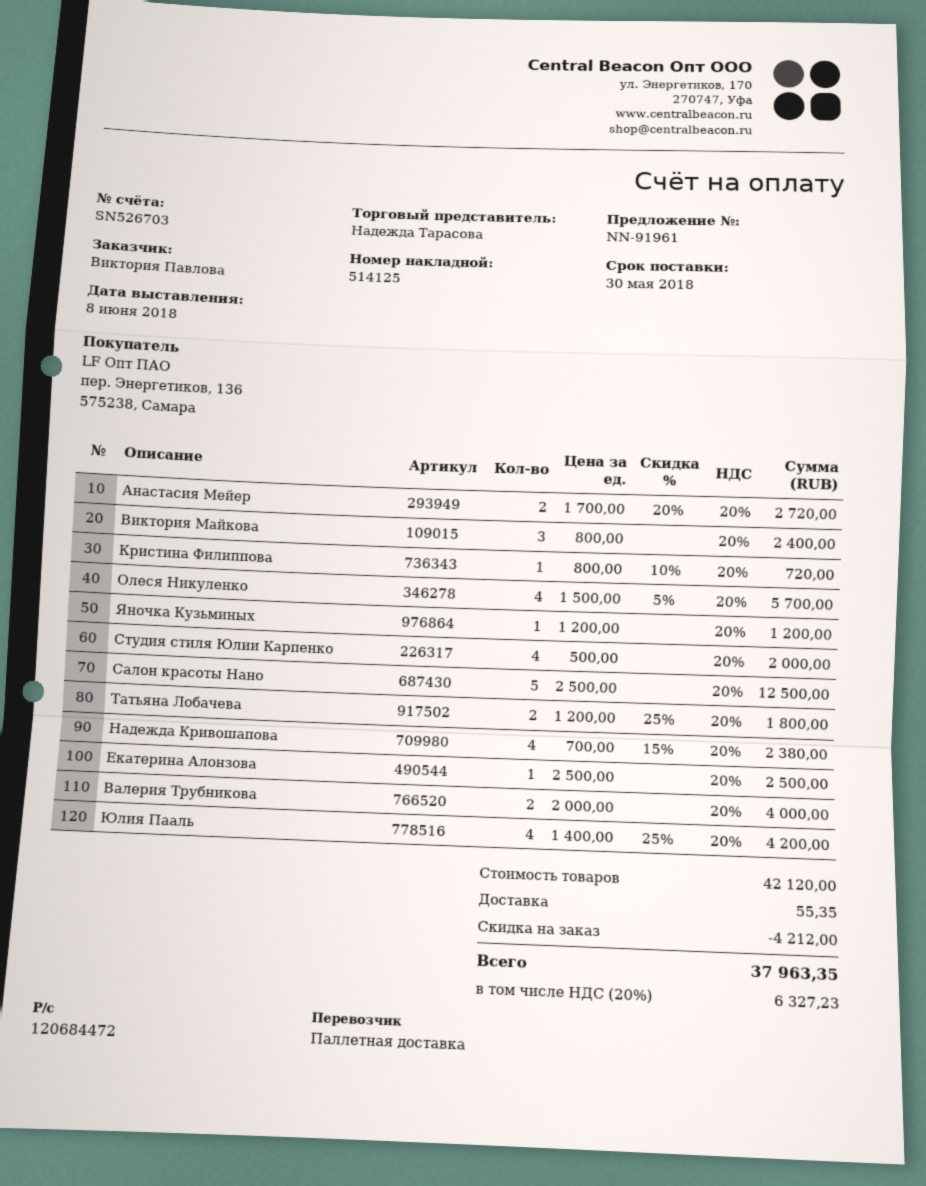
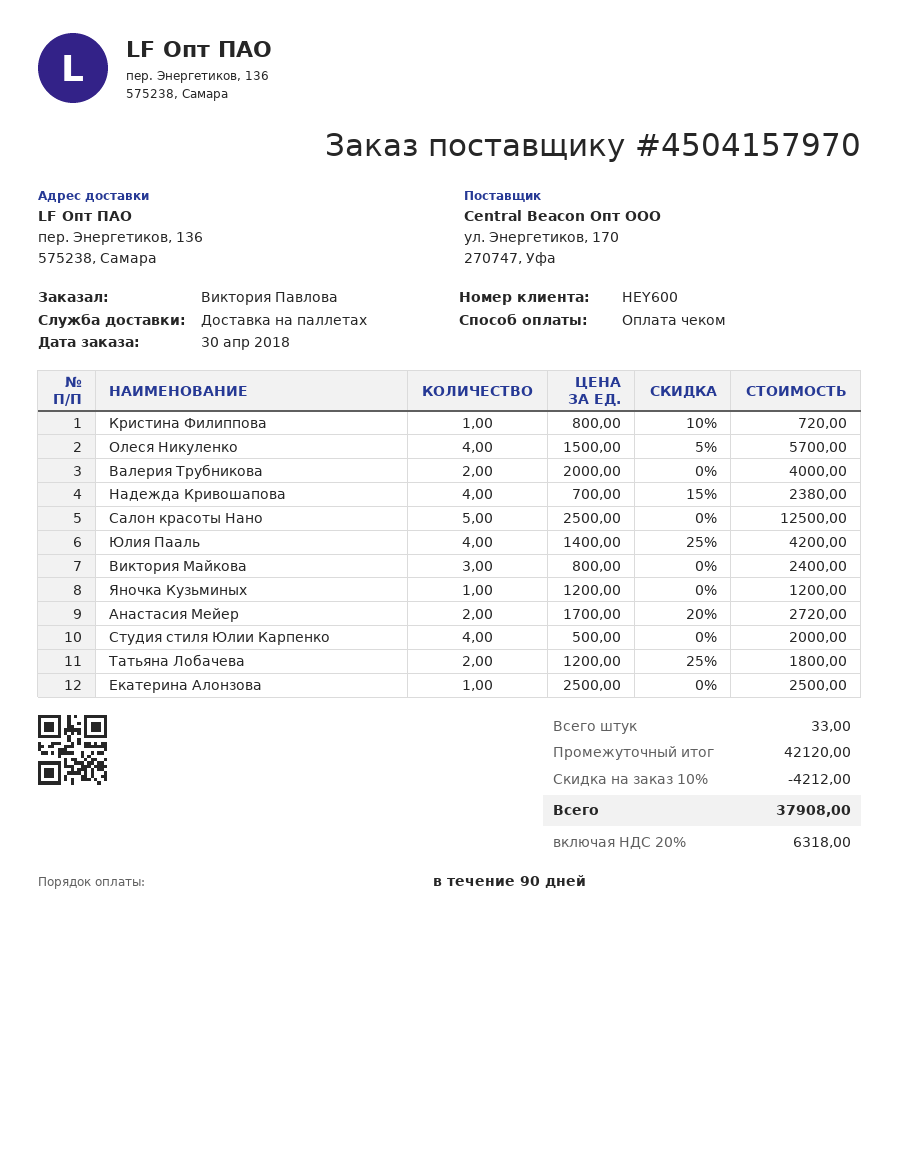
shipping: 55.35 -> none
tax: 20% = 6327.23 -> 20% = 6318.00
total: 37963.35 -> 37908.00

